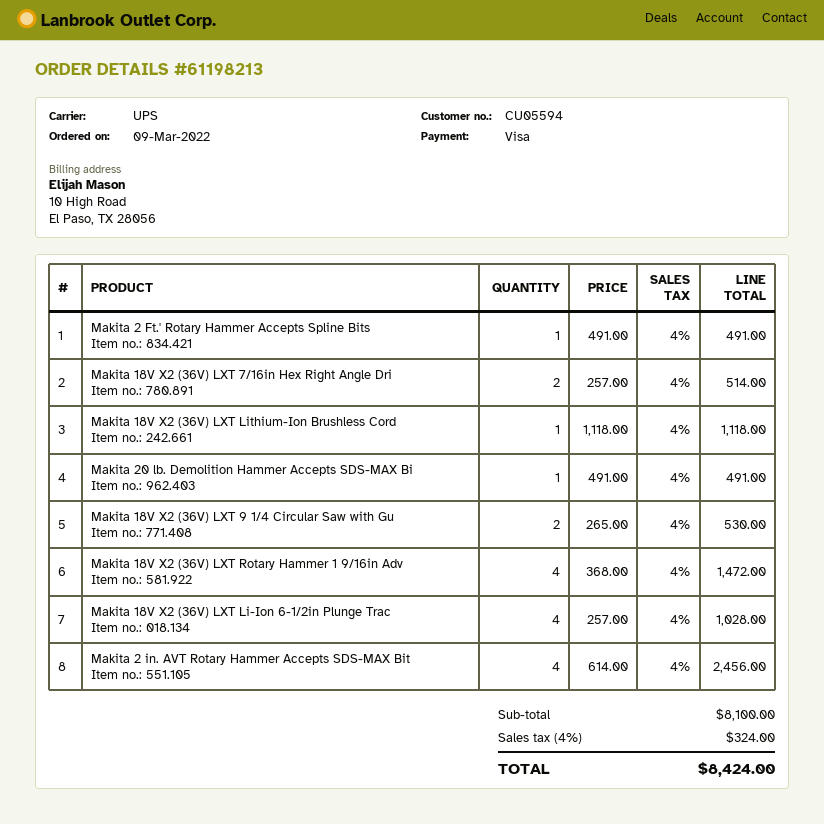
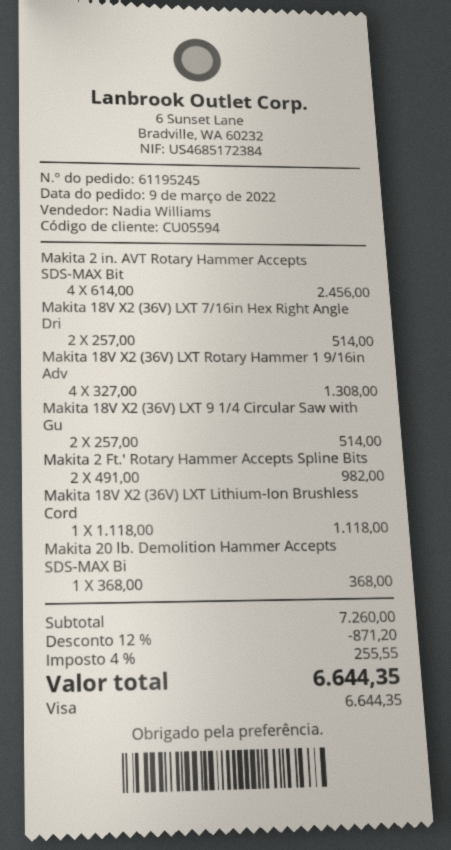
order number: 61198213 -> 61195245
Makita 2 Ft.' Rotary Hammer Accepts Spline Bits: 1 x 491.00 = 491.00 -> 2 x 491.00 = 982.00
Makita 20 lb. Demolition Hammer Accepts SDS-MAX Bi: 1 x 491.00 = 491.00 -> 1 x 368.00 = 368.00
Makita 18V X2 (36V) LXT 9 1/4 Circular Saw with Gu: 2 x 265.00 = 530.00 -> 2 x 257.00 = 514.00
Makita 18V X2 (36V) LXT Rotary Hammer 1 9/16in Adv: 4 x 368.00 = 1472.00 -> 4 x 327.00 = 1308.00
Makita 18V X2 (36V) LXT Li-Ion 6-1/2in Plunge Trac: 4 x 257.00 = 1028.00 -> none
subtotal: 8100.00 -> 7260.00
discount: none -> 12% = 871.20
tax: 4% = 324.00 -> 4% = 255.55
total: 8424.00 -> 6644.35

